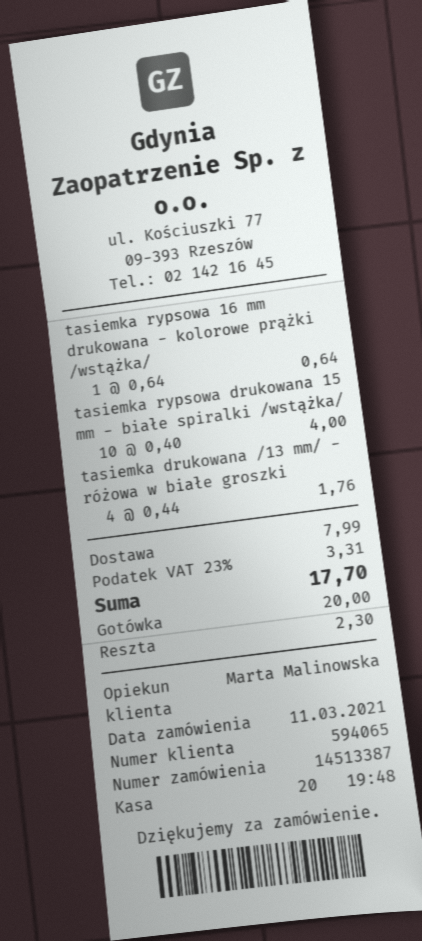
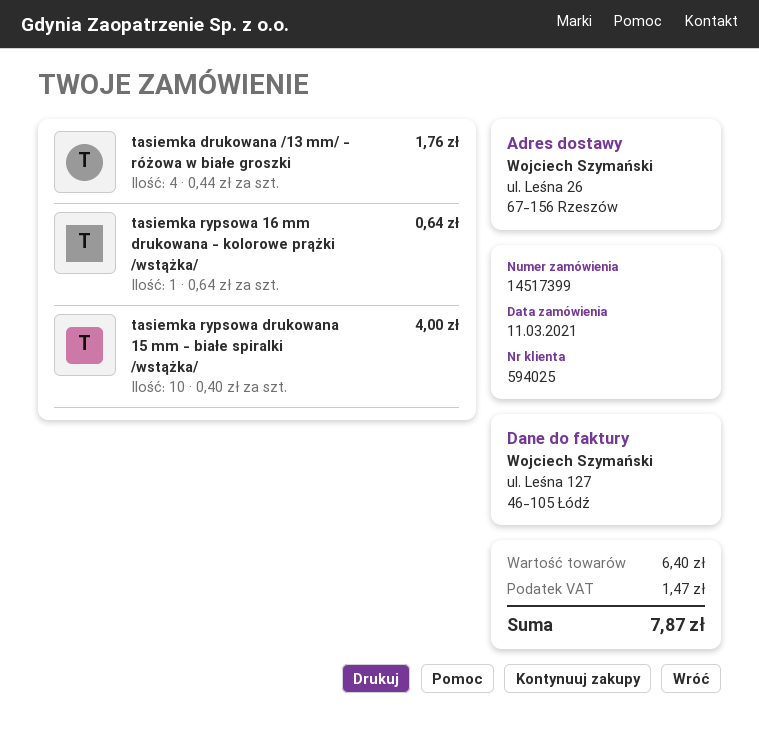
order number: 14513387 -> 14517399
customer number: 594065 -> 594025
shipping: 7.99 -> none
tax: 3.31 -> 1.47
total: 17.70 -> 7.87

